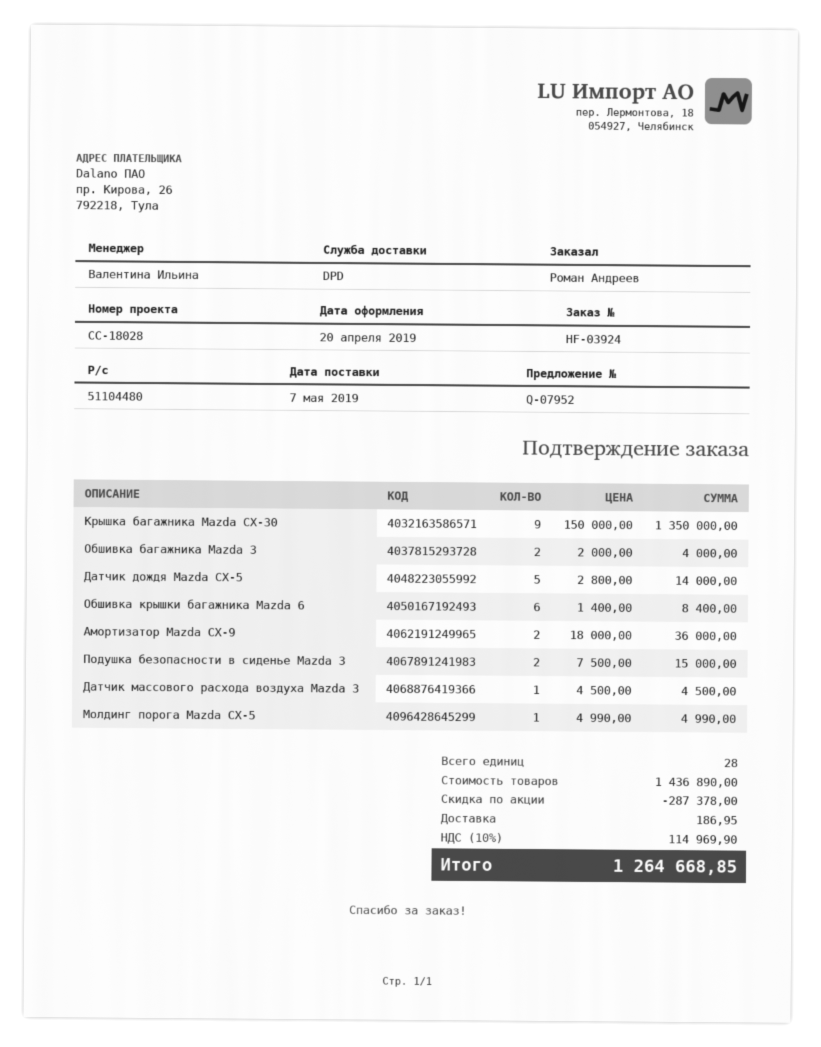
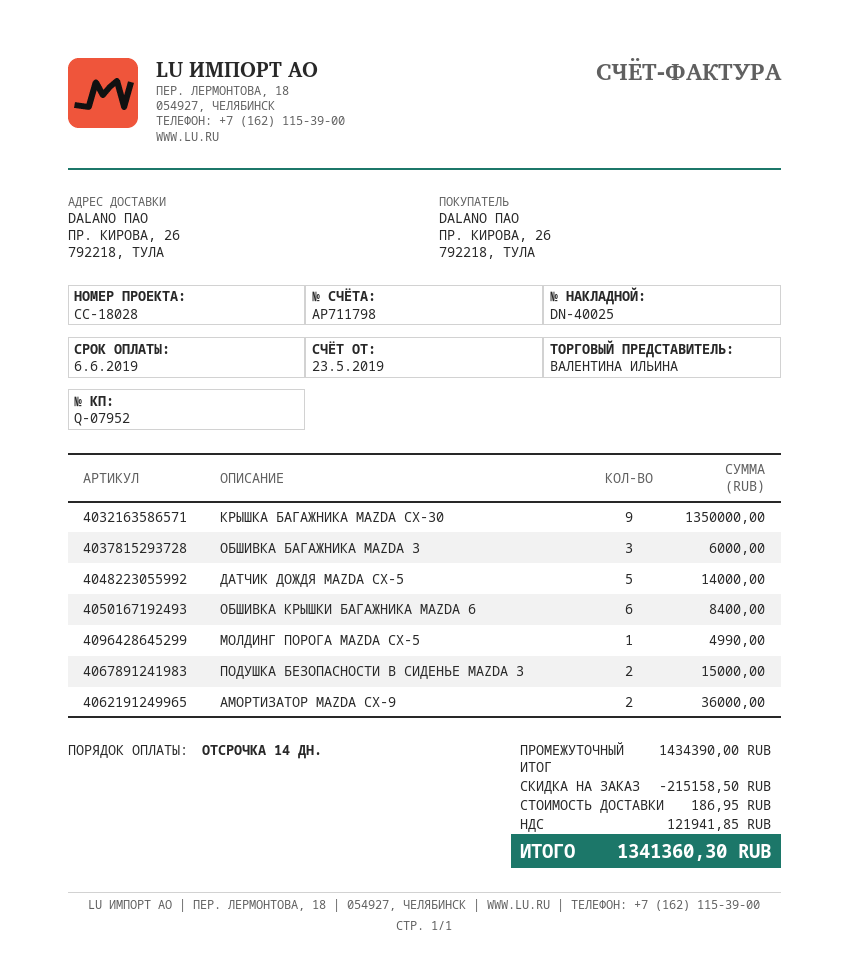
Обшивка багажника Mazda 3: 2 for 4000.00 -> 3 for 6000.00
Датчик массового расхода воздуха Mazda 3: 1 for 4500.00 -> none
subtotal: 1436890.00 -> 1434390.00
discount: 287378.00 -> 215158.50
tax: 114969.90 -> 121941.85
total: 1264668.85 -> 1341360.30

